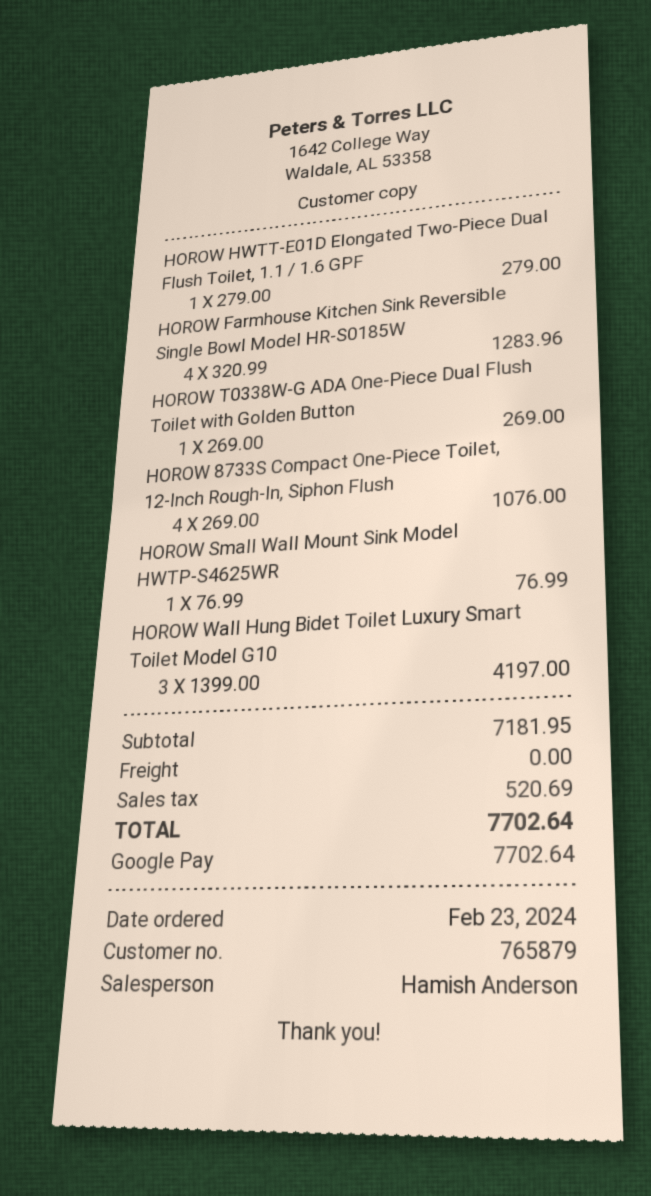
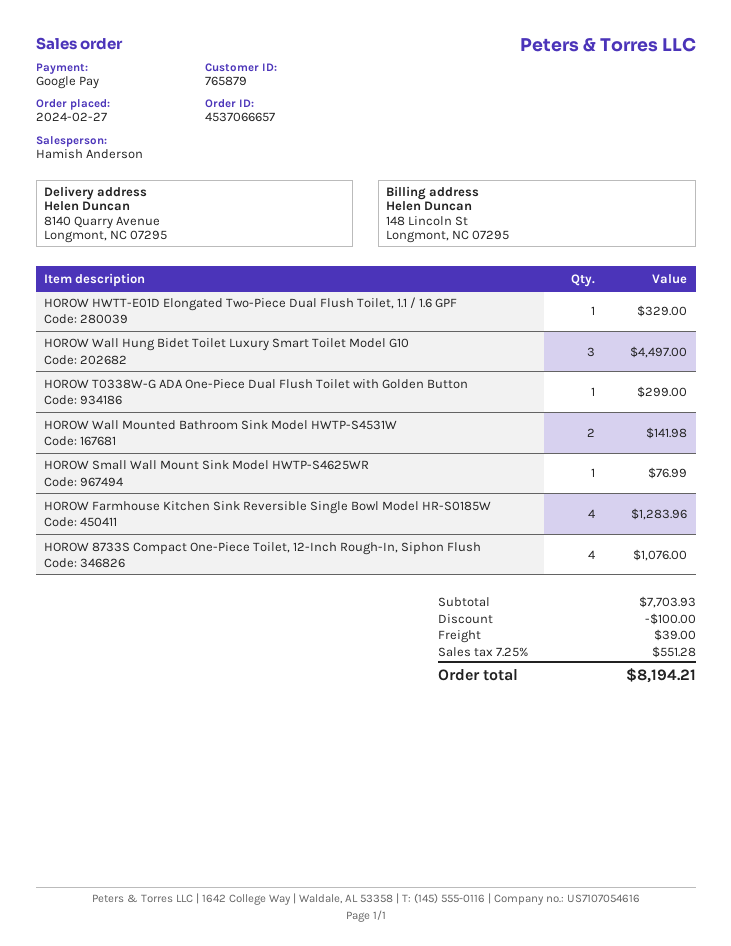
order date: 2024-02-23 -> 2024-02-27
HOROW HWTT-E01D Elongated Two-Piece Dual Flush Toilet, 1.1 / 1.6 GPF: 1 for 279.00 -> 1 for 329.00
HOROW T0338W-G ADA One-Piece Dual Flush Toilet with Golden Button: 1 for 269.00 -> 1 for 299.00
HOROW Wall Hung Bidet Toilet Luxury Smart Toilet Model G10: 3 for 4197.00 -> 3 for 4497.00
HOROW Wall Mounted Bathroom Sink Model HWTP-S4531W: none -> 2 for 141.98
subtotal: 7181.95 -> 7703.93
discount: none -> 100.00
shipping: 0.00 -> 39.00
tax: 520.69 -> 551.28
total: 7702.64 -> 8194.21

